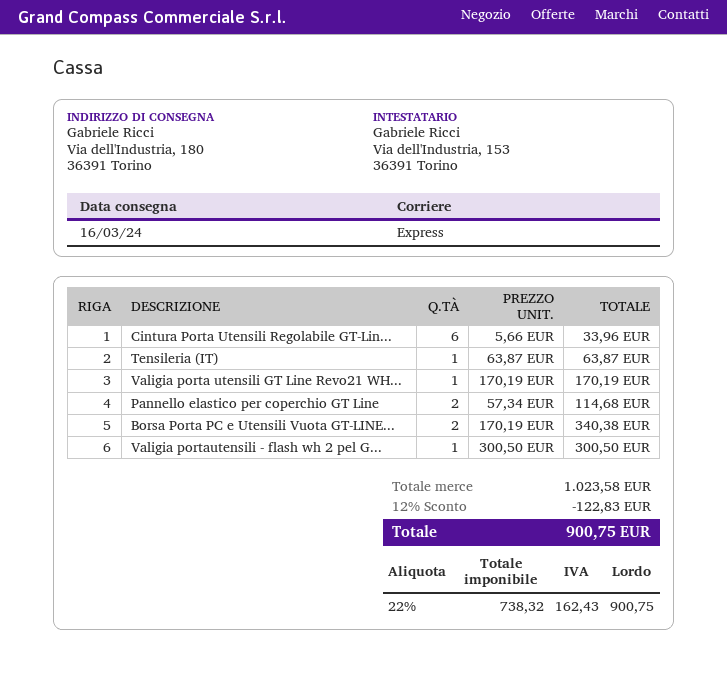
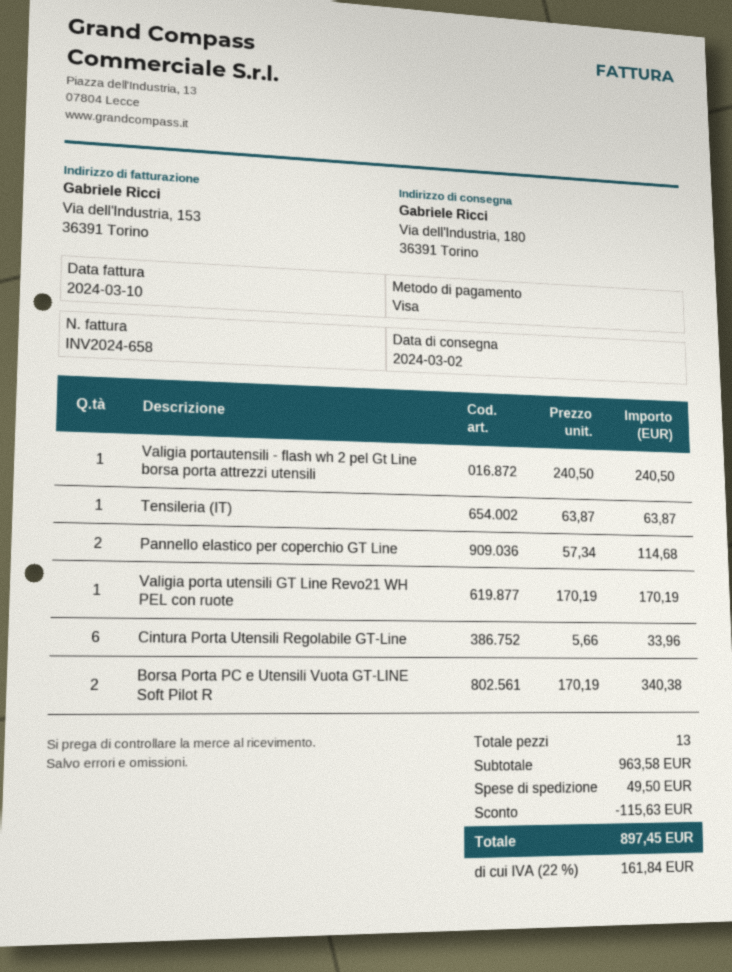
delivery date: 2024-03-16 -> 2024-03-02
Valigia portautensili - flash wh 2 pel G...: 1 x 300.50 = 300.50 -> 1 x 240.50 = 240.50
subtotal: 1023.58 -> 963.58
discount: 122.83 -> 115.63
shipping: none -> 49.50
tax: 22% = 162.43 -> 22% = 161.84
total: 900.75 -> 897.45

